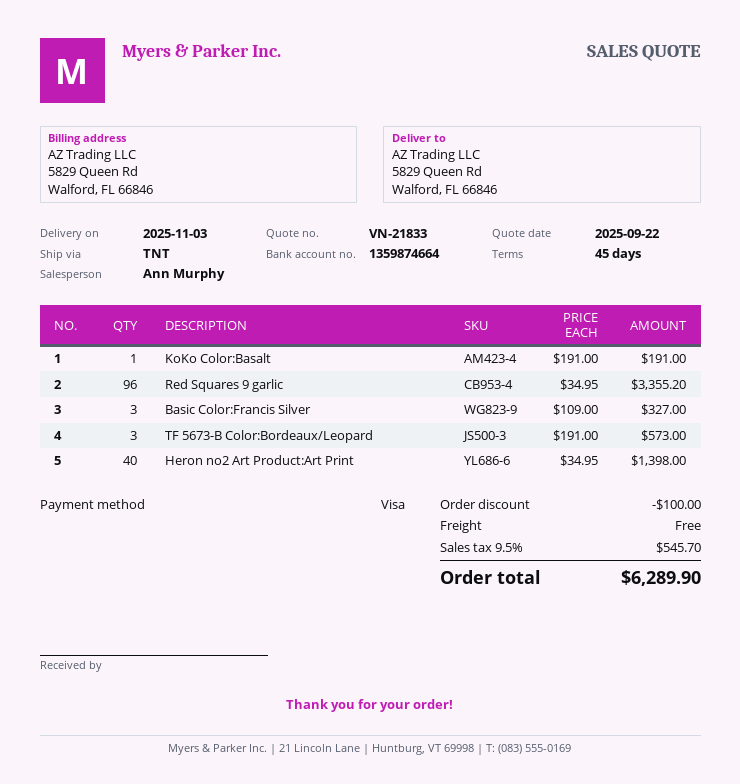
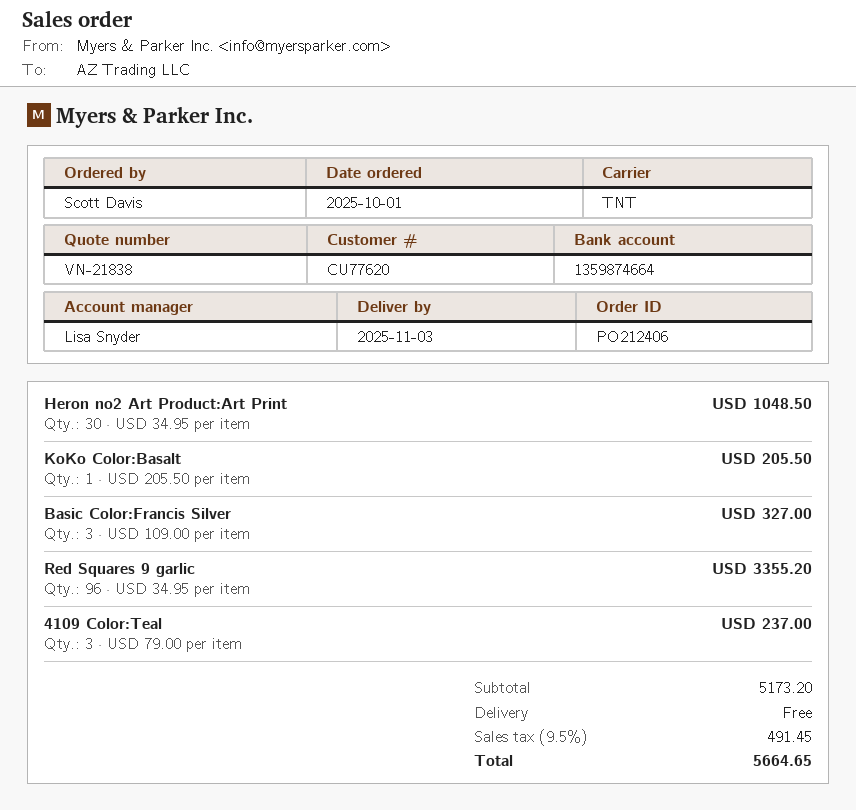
quote number: VN-21833 -> VN-21838
sales rep: Ann Murphy -> Lisa Snyder
KoKo Color:Basalt: 1 x 191.00 = 191.00 -> 1 x 205.50 = 205.50
TF 5673-B Color:Bordeaux/Leopard: 3 x 191.00 = 573.00 -> none
Heron no2 Art Product:Art Print: 40 x 34.95 = 1398.00 -> 30 x 34.95 = 1048.50
4109 Color:Teal: none -> 3 x 79.00 = 237.00
discount: 100.00 -> none
tax: 9.5% = 545.70 -> 9.5% = 491.45
total: 6289.90 -> 5664.65

